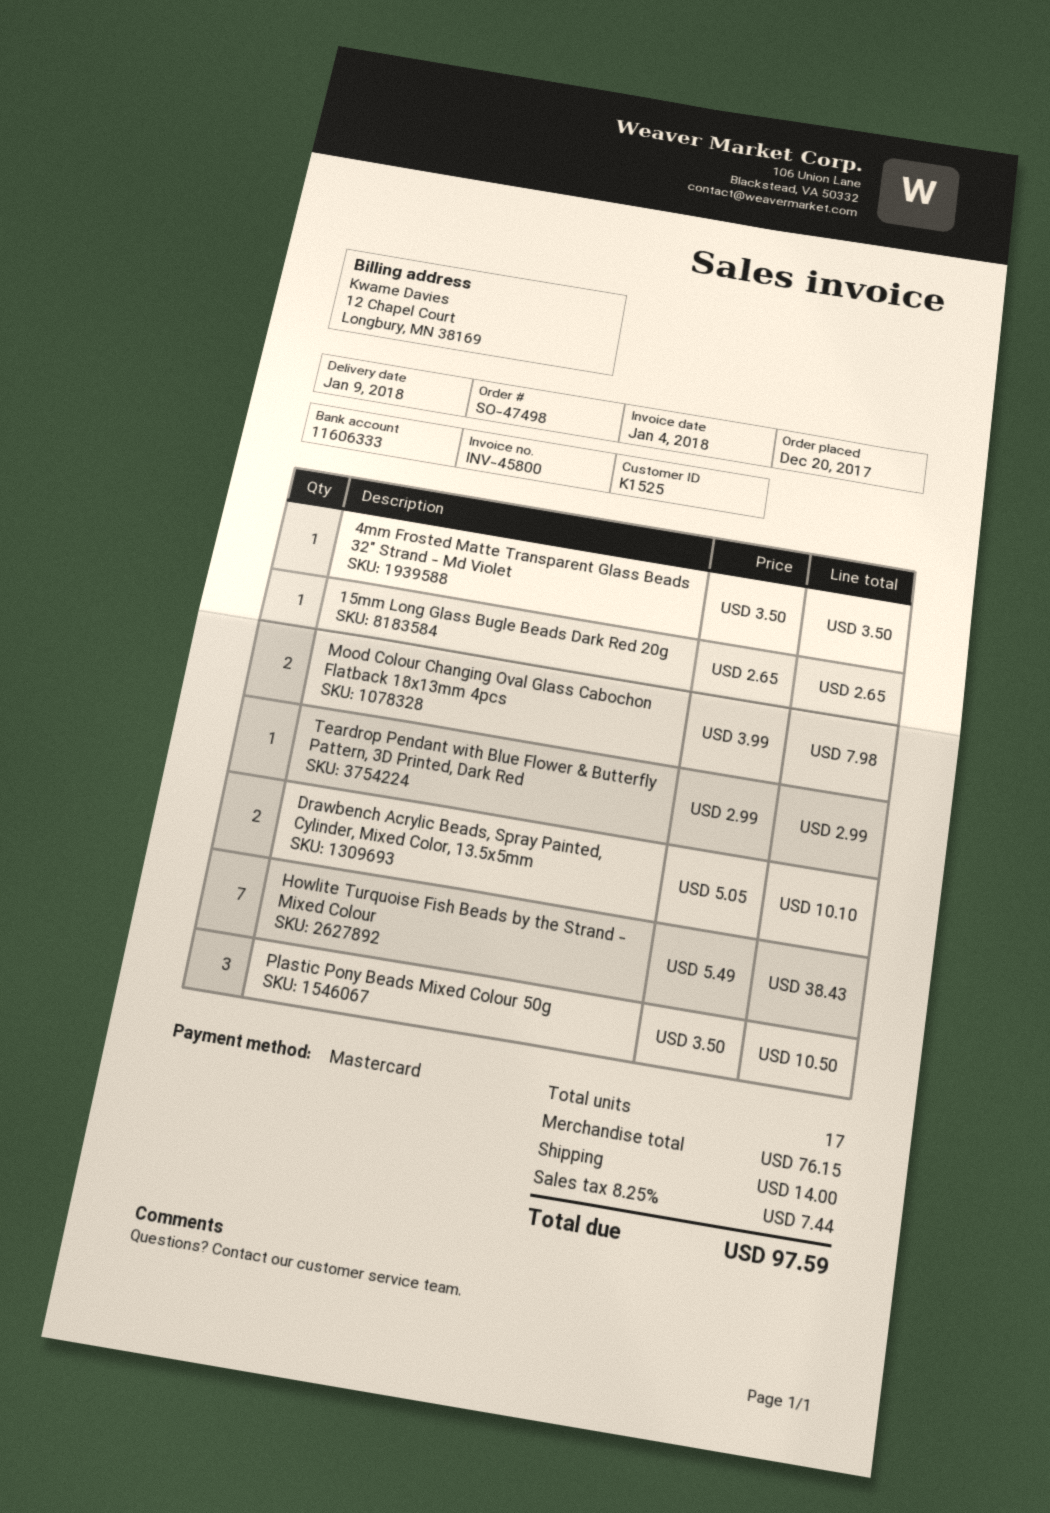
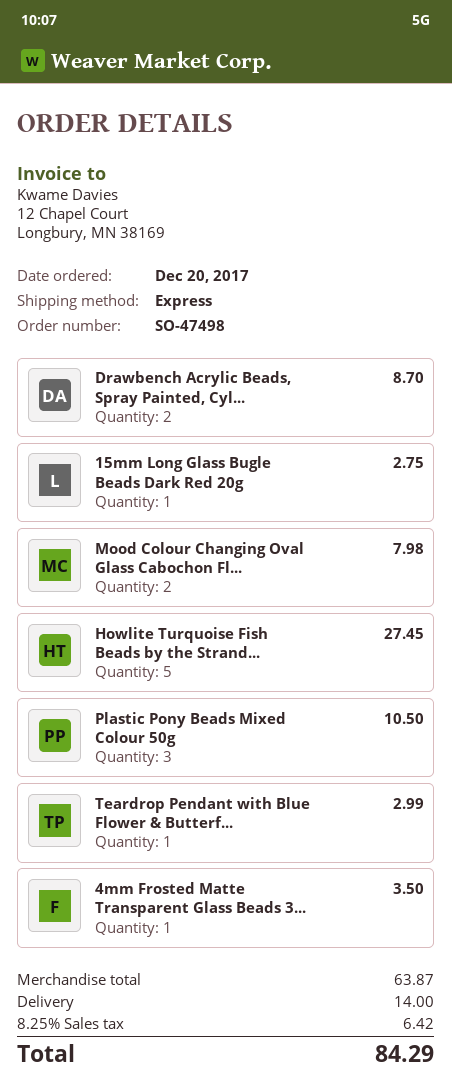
15mm Long Glass Bugle Beads Dark Red 20g: 1 for 2.65 -> 1 for 2.75
Drawbench Acrylic Beads, Spray Painted, Cylinder, Mixed Color, 13.5x5mm: 2 for 10.10 -> 2 for 8.70
Howlite Turquoise Fish Beads by the Strand - Mixed Colour: 7 for 38.43 -> 5 for 27.45
subtotal: 76.15 -> 63.87
tax: 8.25% = 7.44 -> 8.25% = 6.42
total: 97.59 -> 84.29

